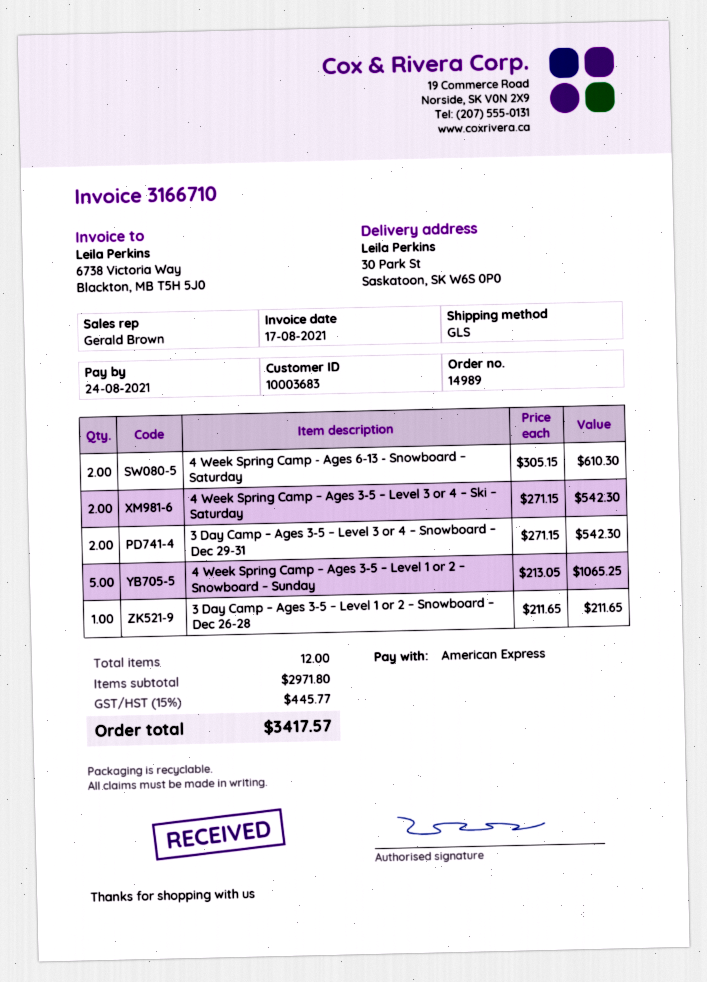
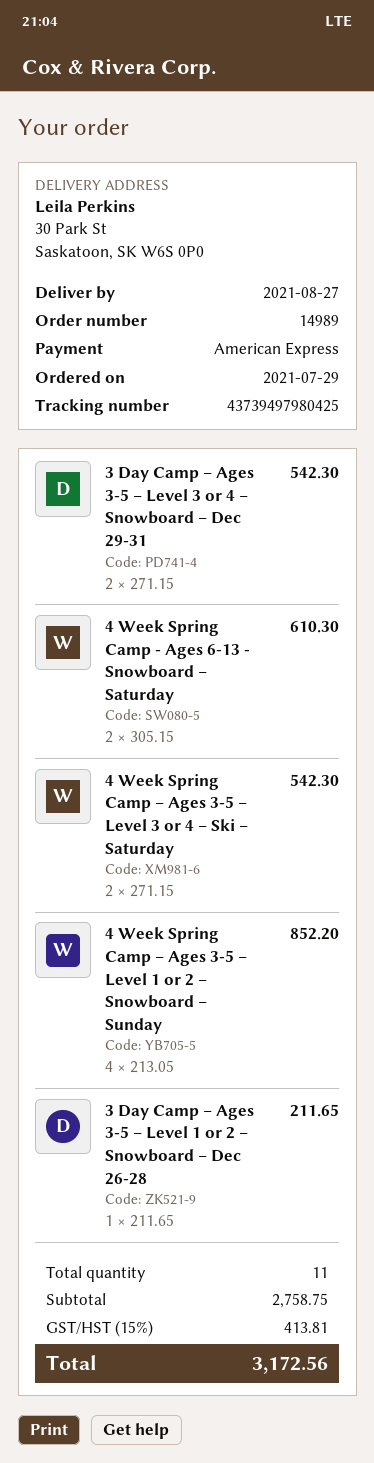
4 Week Spring Camp – Ages 3-5 – Level 1 or 2 – Snowboard – Sunday: 5 x 213.05 = 1065.25 -> 4 x 213.05 = 852.20
total quantity: 12 -> 11
subtotal: 2971.80 -> 2758.75
tax: 15% = 445.77 -> 15% = 413.81
total: 3417.57 -> 3172.56

